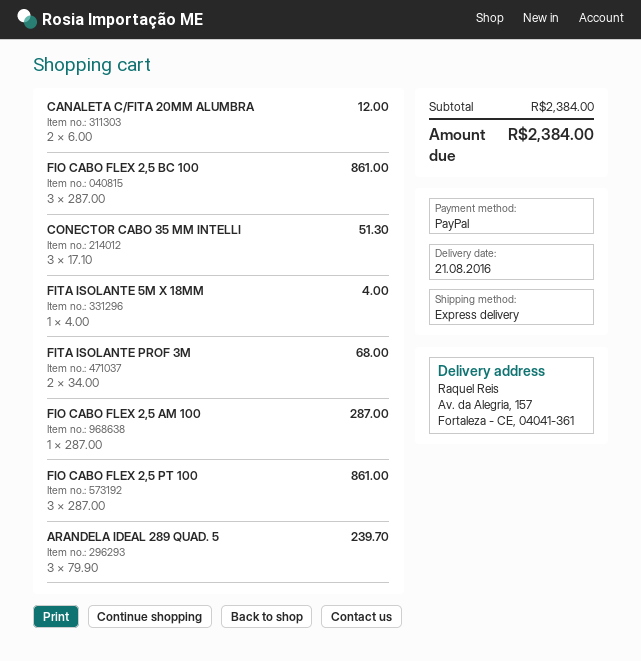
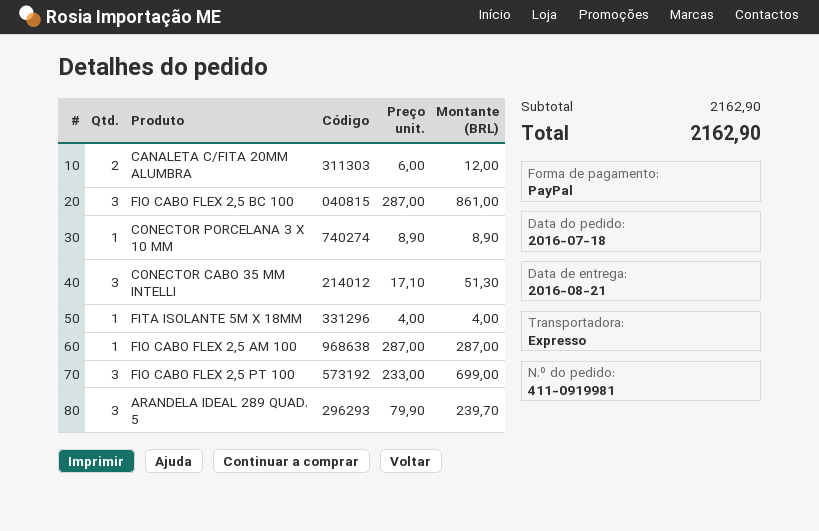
FITA ISOLANTE PROF 3M: 2 x 34.00 = 68.00 -> none
FIO CABO FLEX 2,5 PT 100: 3 x 287.00 = 861.00 -> 3 x 233.00 = 699.00
CONECTOR PORCELANA 3 X 10 MM: none -> 1 x 8.90 = 8.90
subtotal: 2384.00 -> 2162.90
total: 2384.00 -> 2162.90

